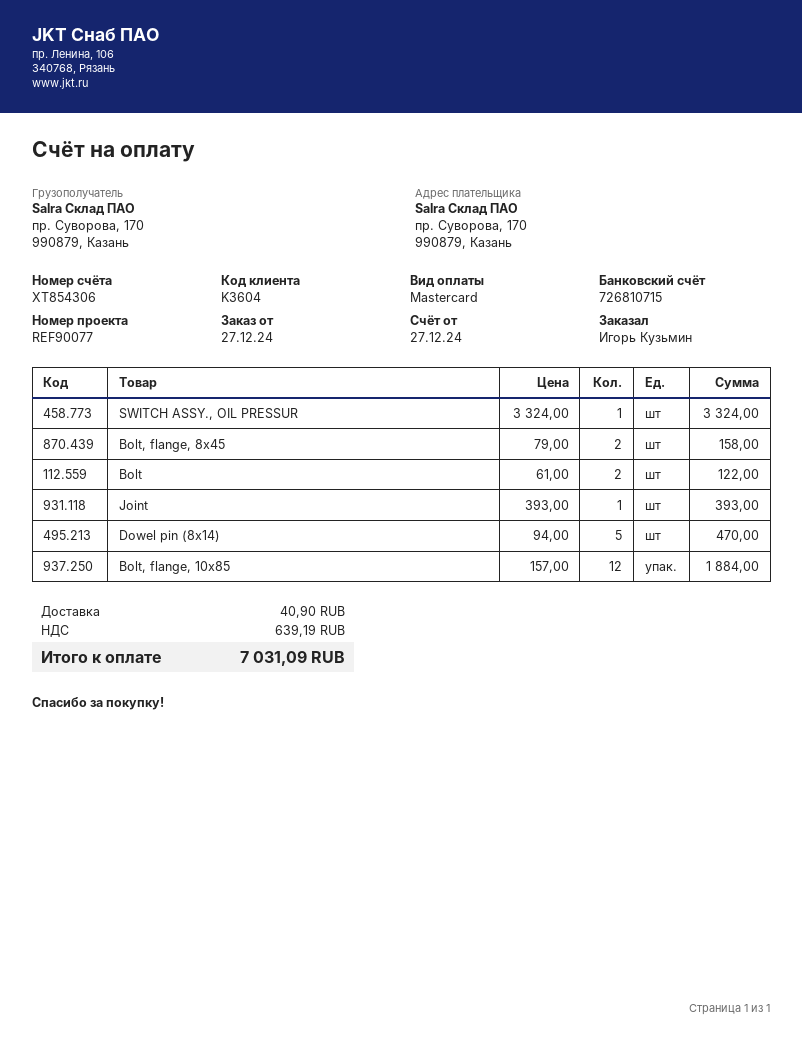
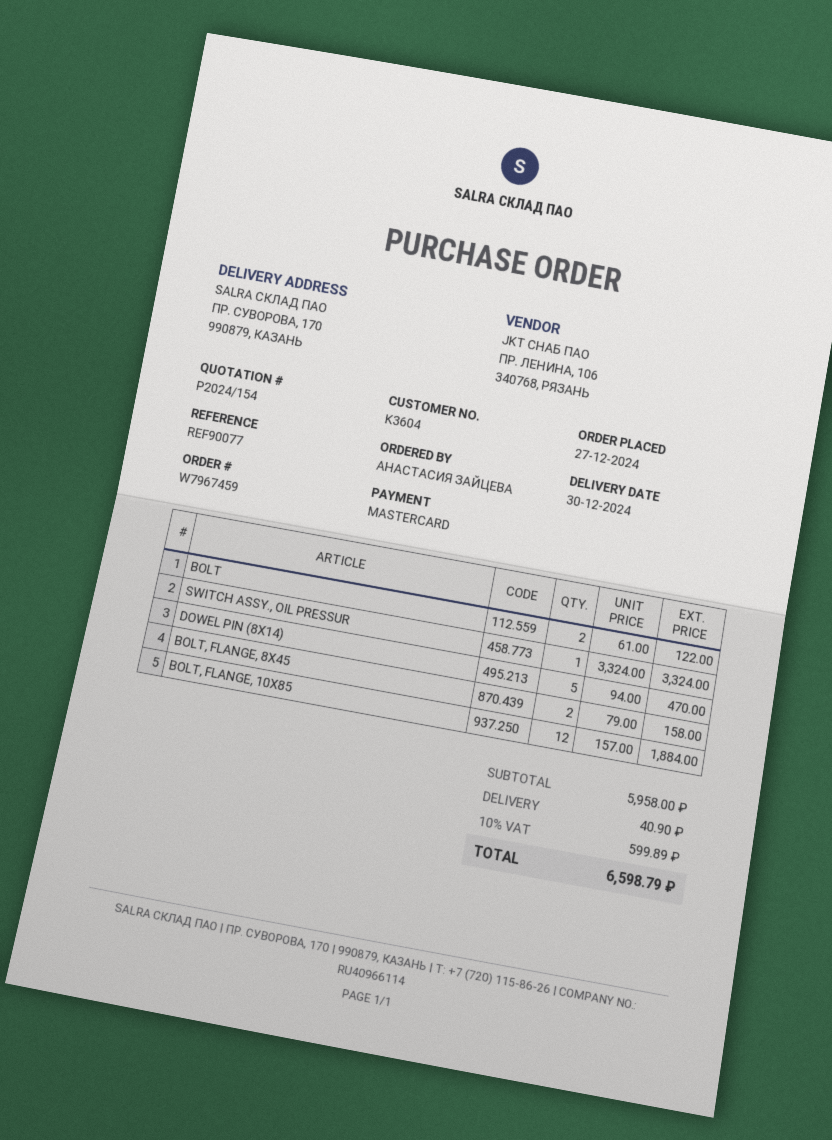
ordered by: Игорь Кузьмин -> АНАСТАСИЯ ЗАЙЦЕВА
Joint: 1 x 393.00 = 393.00 -> none
tax: 639.19 -> 599.89
total: 7031.09 -> 6598.79

